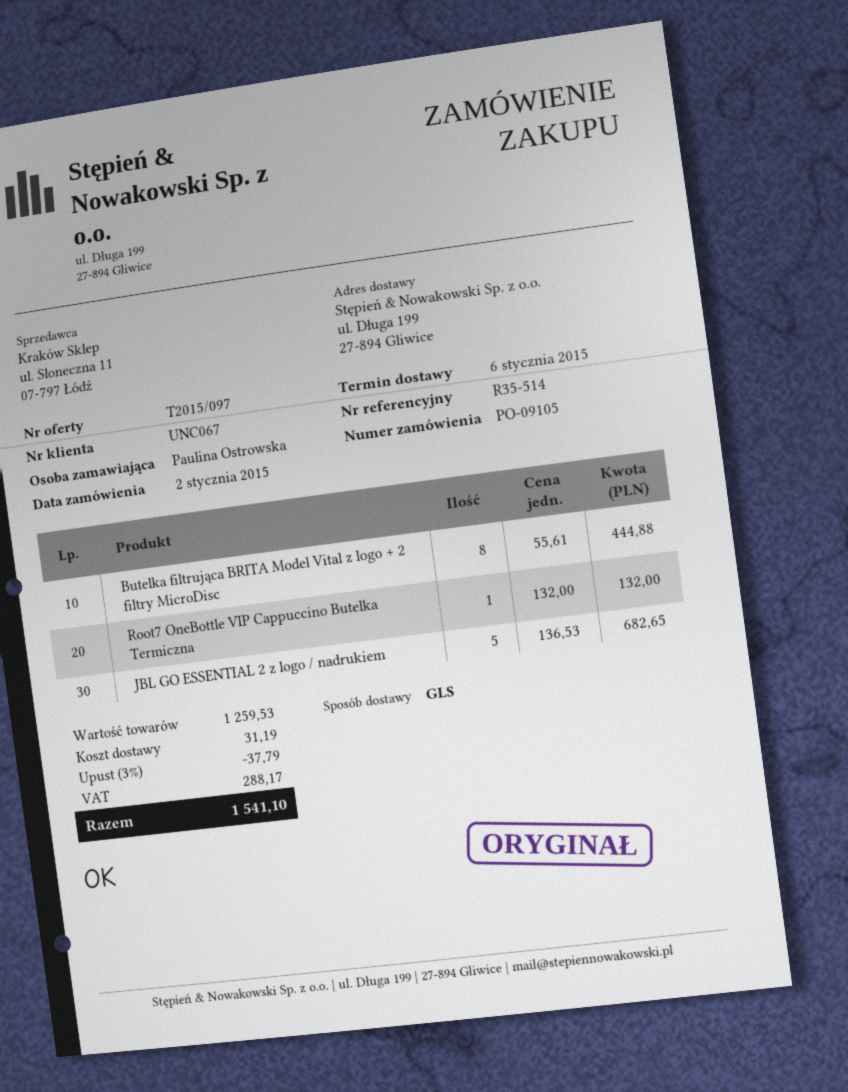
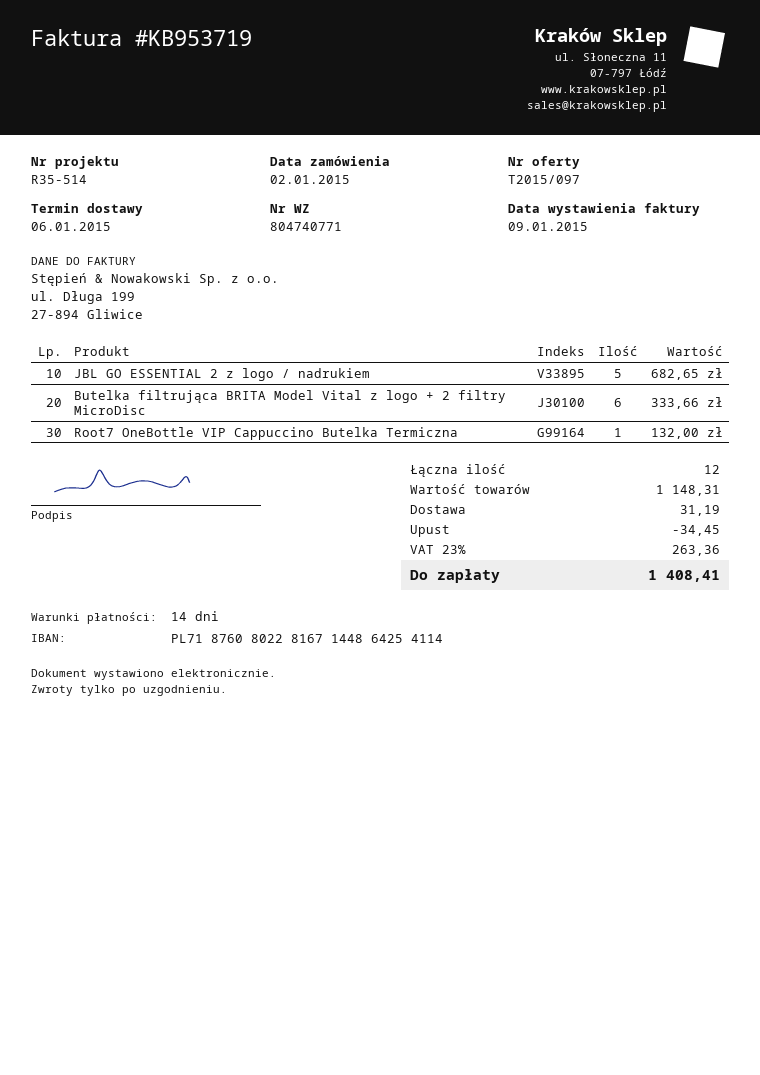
Butelka filtrująca BRITA Model Vital z logo + 2 filtry MicroDisc: 8 for 444.88 -> 6 for 333.66
subtotal: 1259.53 -> 1148.31
discount: 37.79 -> 34.45
tax: 288.17 -> 263.36
total: 1541.10 -> 1408.41

